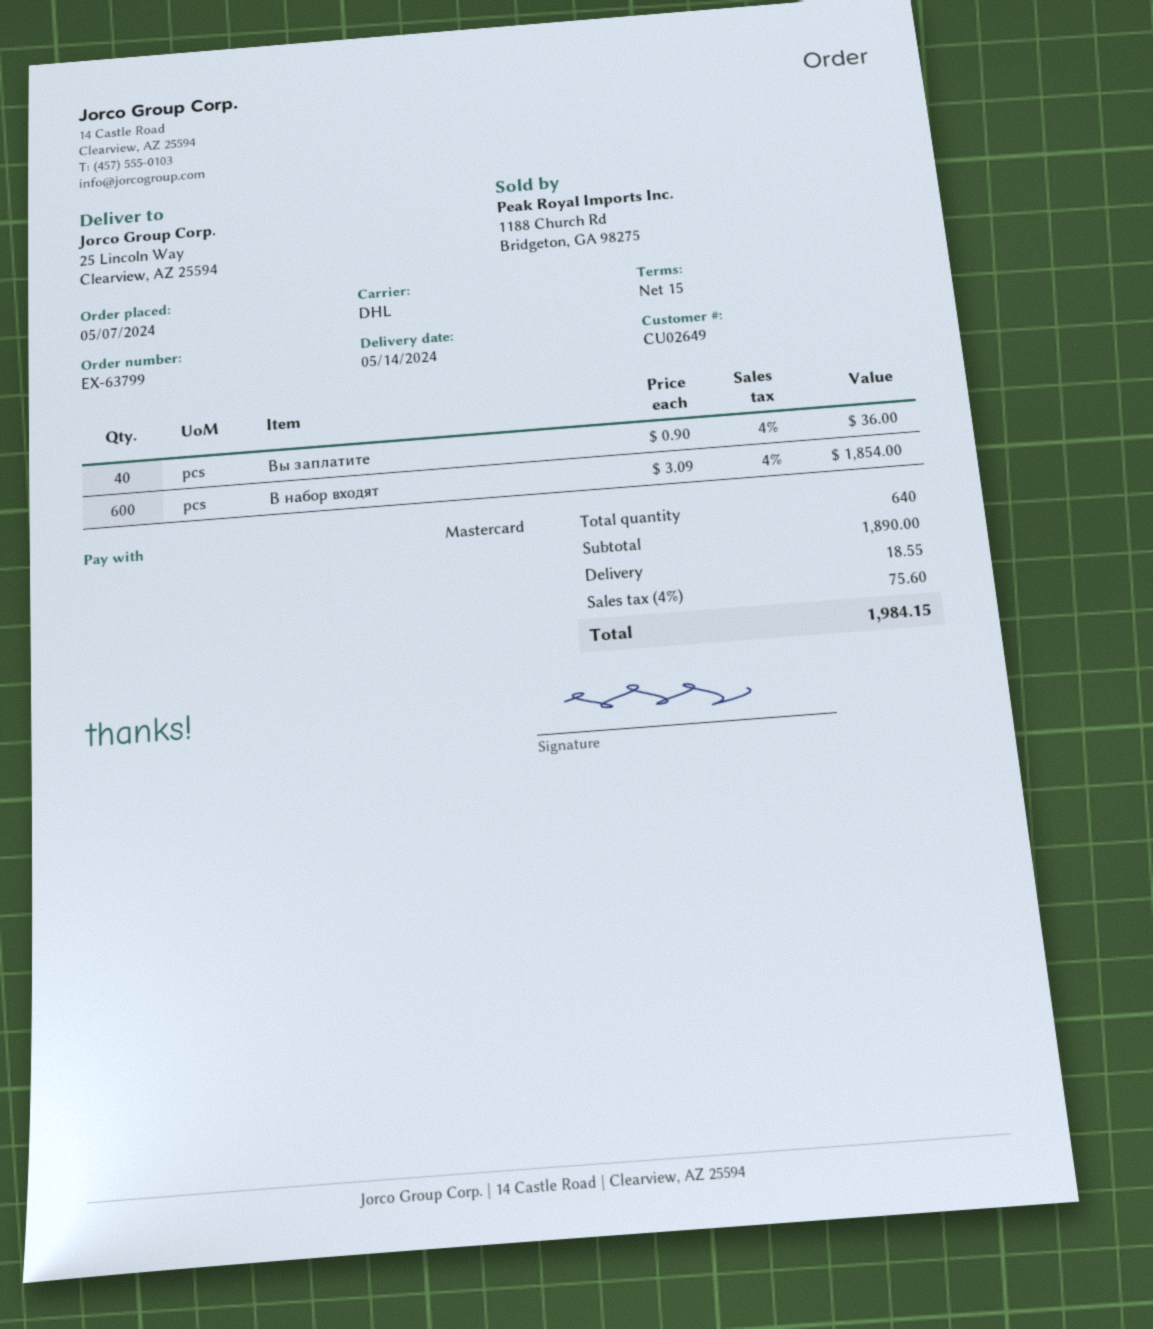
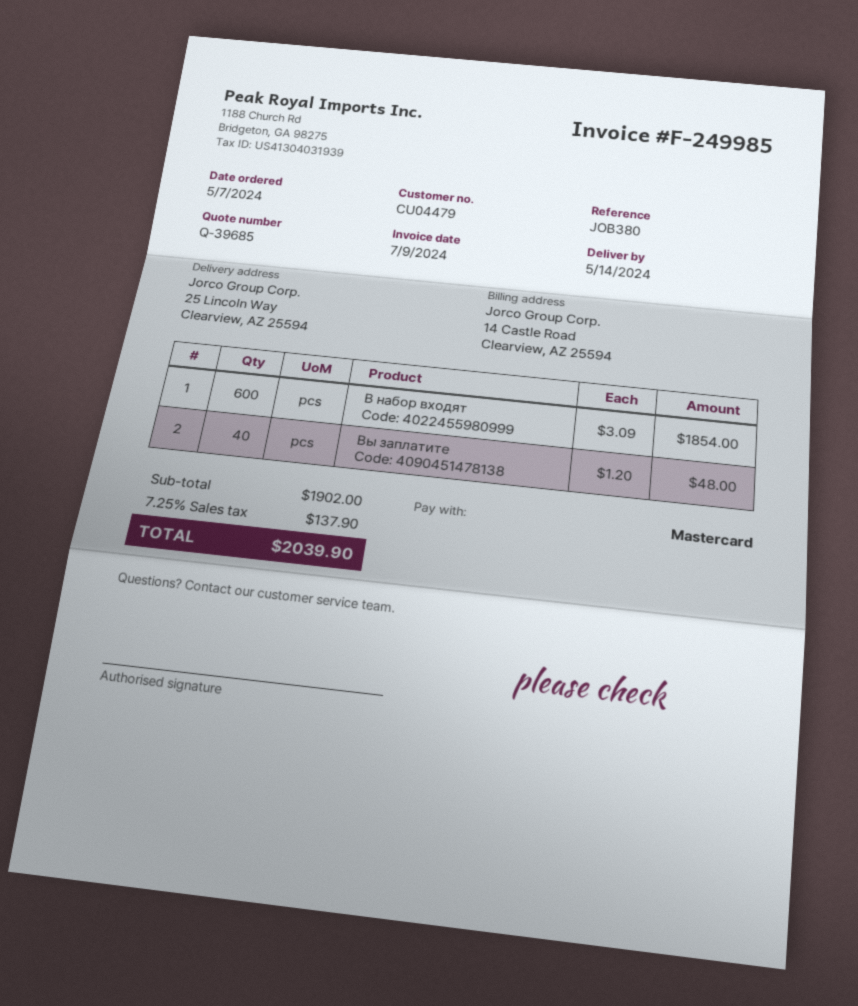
customer number: CU02649 -> CU04479
Вы заплатите: 40 x 0.90 = 36.00 -> 40 x 1.20 = 48.00
subtotal: 1890.00 -> 1902.00
shipping: 18.55 -> none
tax: 4% = 75.60 -> 7.25% = 137.90
total: 1984.15 -> 2039.90

